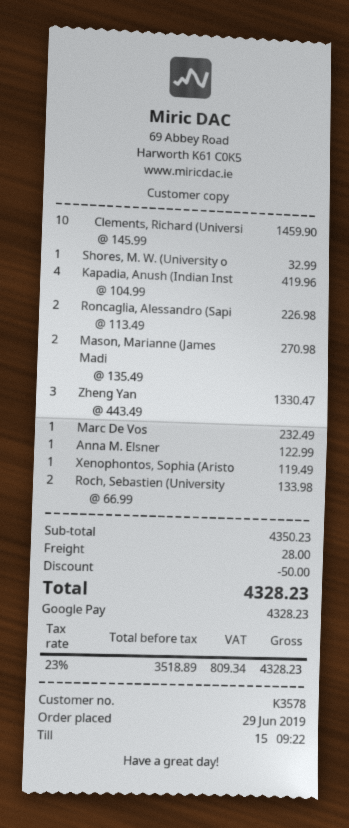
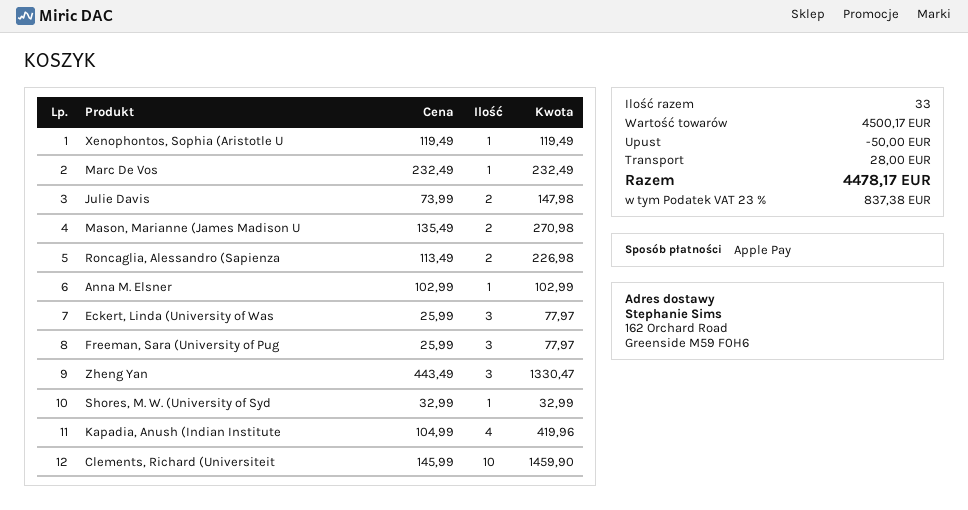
payment method: Google Pay -> Apple Pay
Anna M. Elsner: 1 x 122.99 = 122.99 -> 1 x 102.99 = 102.99
Roch, Sebastien (University: 2 x 66.99 = 133.98 -> none
Julie Davis: none -> 2 x 73.99 = 147.98
Eckert, Linda (University of Was: none -> 3 x 25.99 = 77.97
Freeman, Sara (University of Pug: none -> 3 x 25.99 = 77.97
subtotal: 4350.23 -> 4500.17
tax: 23% = 809.34 -> 23% = 837.38
total: 4328.23 -> 4478.17

